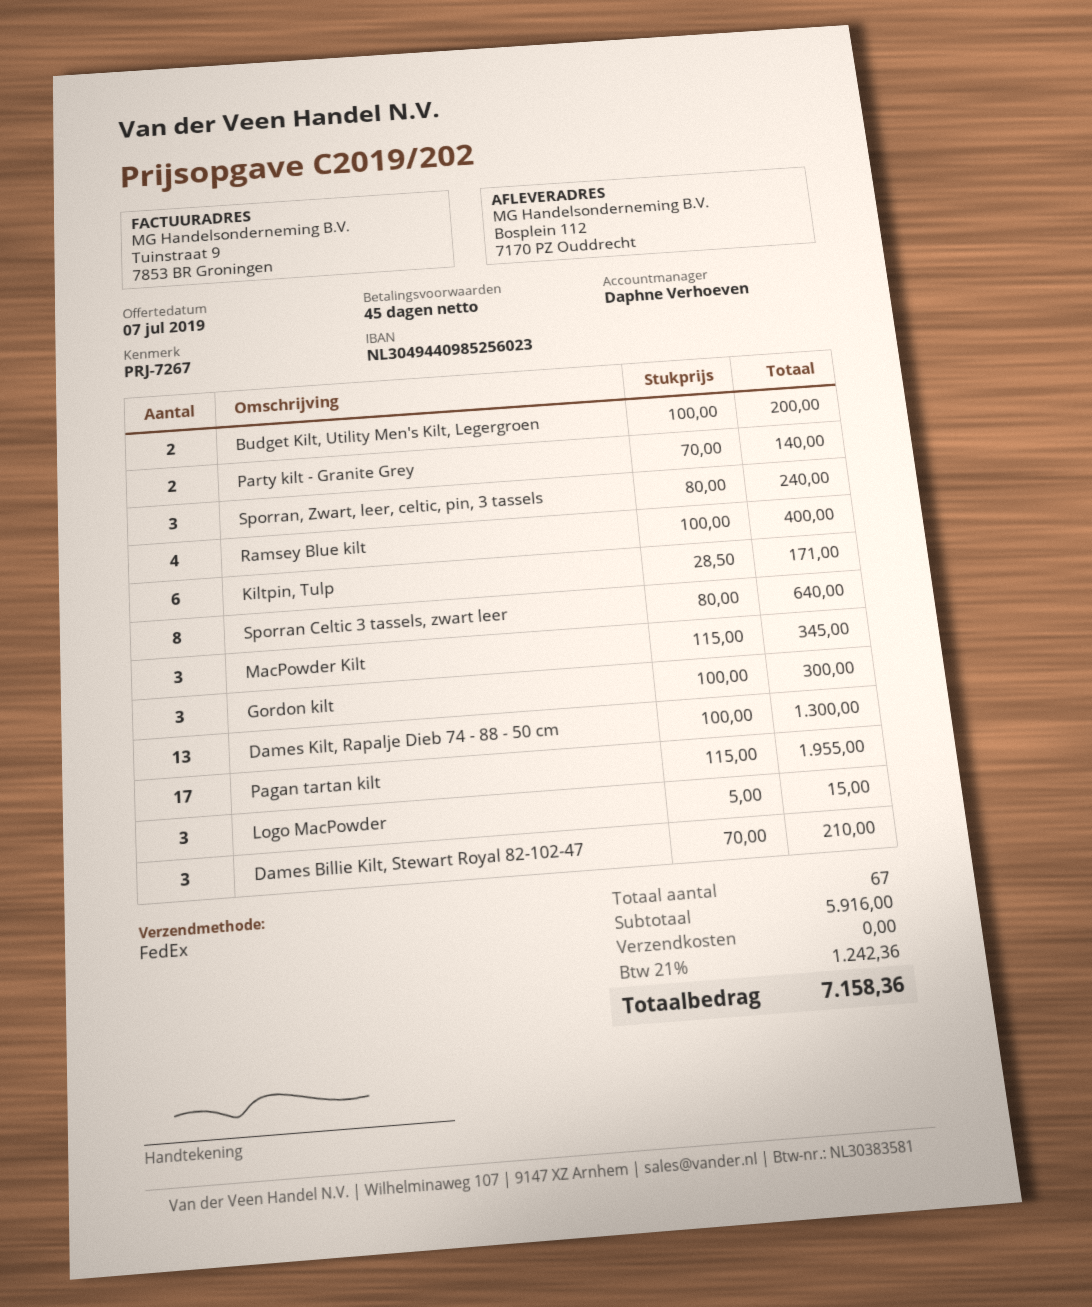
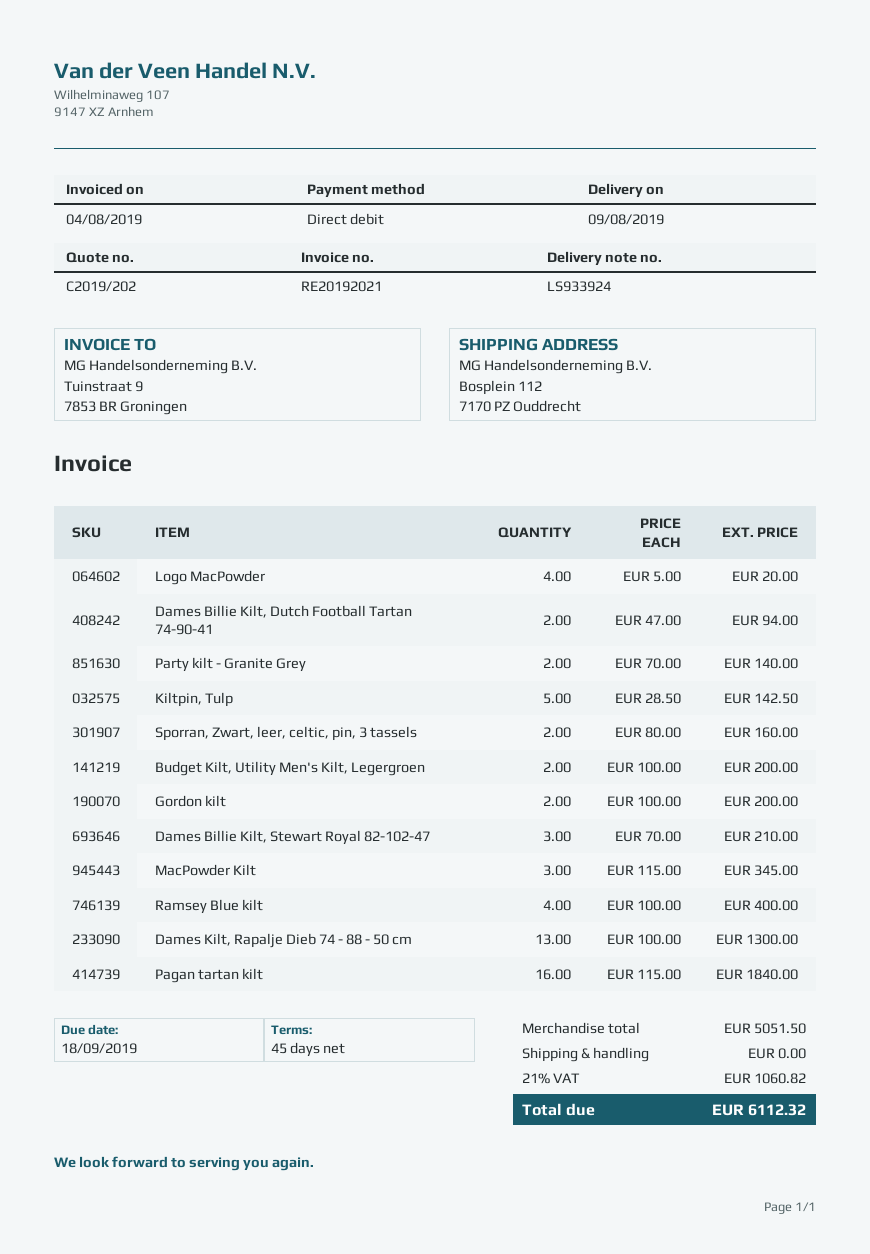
Sporran, Zwart, leer, celtic, pin, 3 tassels: 3 x 80.00 = 240.00 -> 2 x 80.00 = 160.00
Kiltpin, Tulp: 6 x 28.50 = 171.00 -> 5 x 28.50 = 142.50
Sporran Celtic 3 tassels, zwart leer: 8 x 80.00 = 640.00 -> none
Gordon kilt: 3 x 100.00 = 300.00 -> 2 x 100.00 = 200.00
Pagan tartan kilt: 17 x 115.00 = 1955.00 -> 16 x 115.00 = 1840.00
Logo MacPowder: 3 x 5.00 = 15.00 -> 4 x 5.00 = 20.00
Dames Billie Kilt, Dutch Football Tartan 74-90-41: none -> 2 x 47.00 = 94.00
subtotal: 5916.00 -> 5051.50
tax: 21% = 1242.36 -> 21% = 1060.82
total: 7158.36 -> 6112.32

